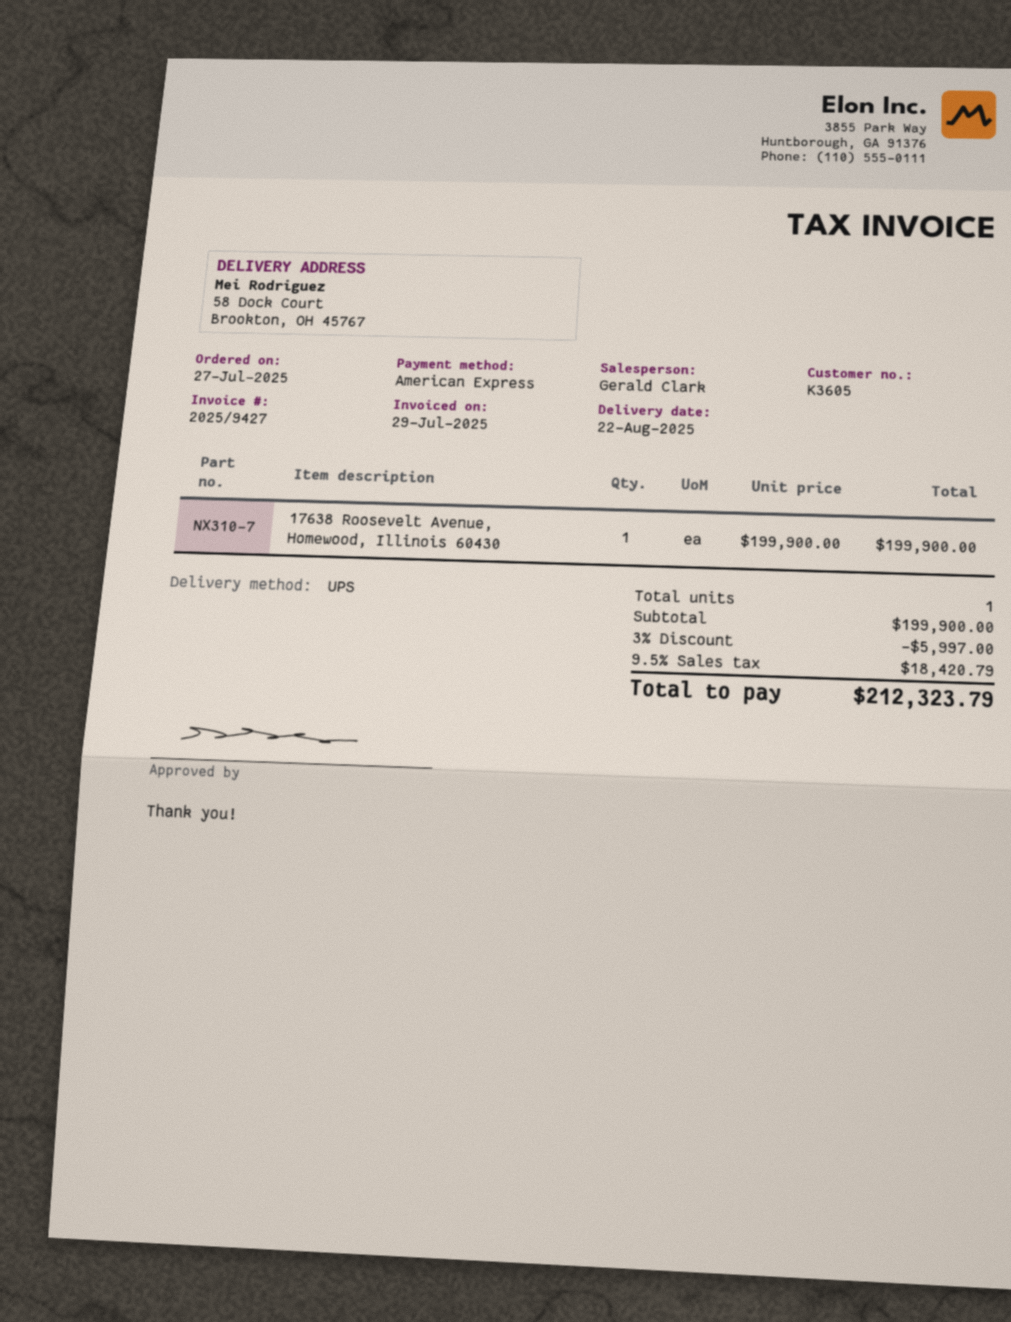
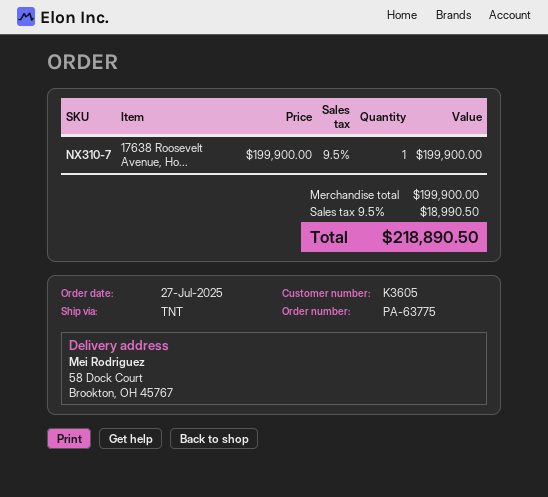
shipping method: UPS -> TNT
discount: 3% = 5997.00 -> none
tax: 9.5% = 18420.79 -> 9.5% = 18990.50
total: 212323.79 -> 218890.50

